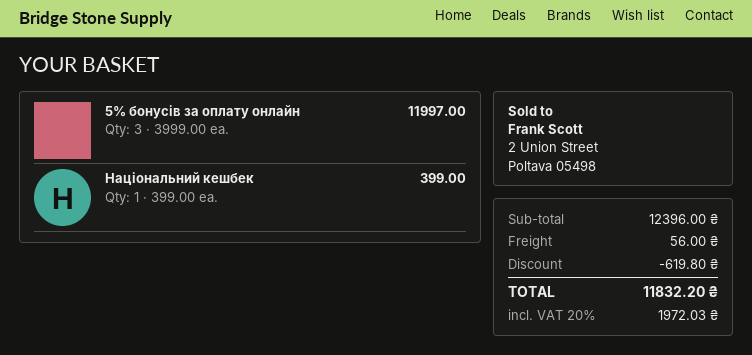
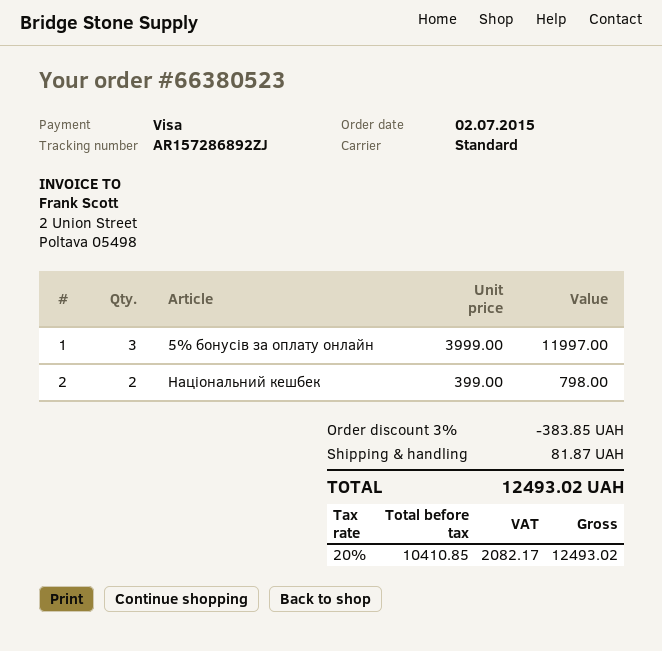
Національний кешбек: 1 x 399.00 = 399.00 -> 2 x 399.00 = 798.00
discount: 619.80 -> 383.85
shipping: 56.00 -> 81.87
tax: 20% = 1972.03 -> 20% = 2082.17
total: 11832.20 -> 12493.02

